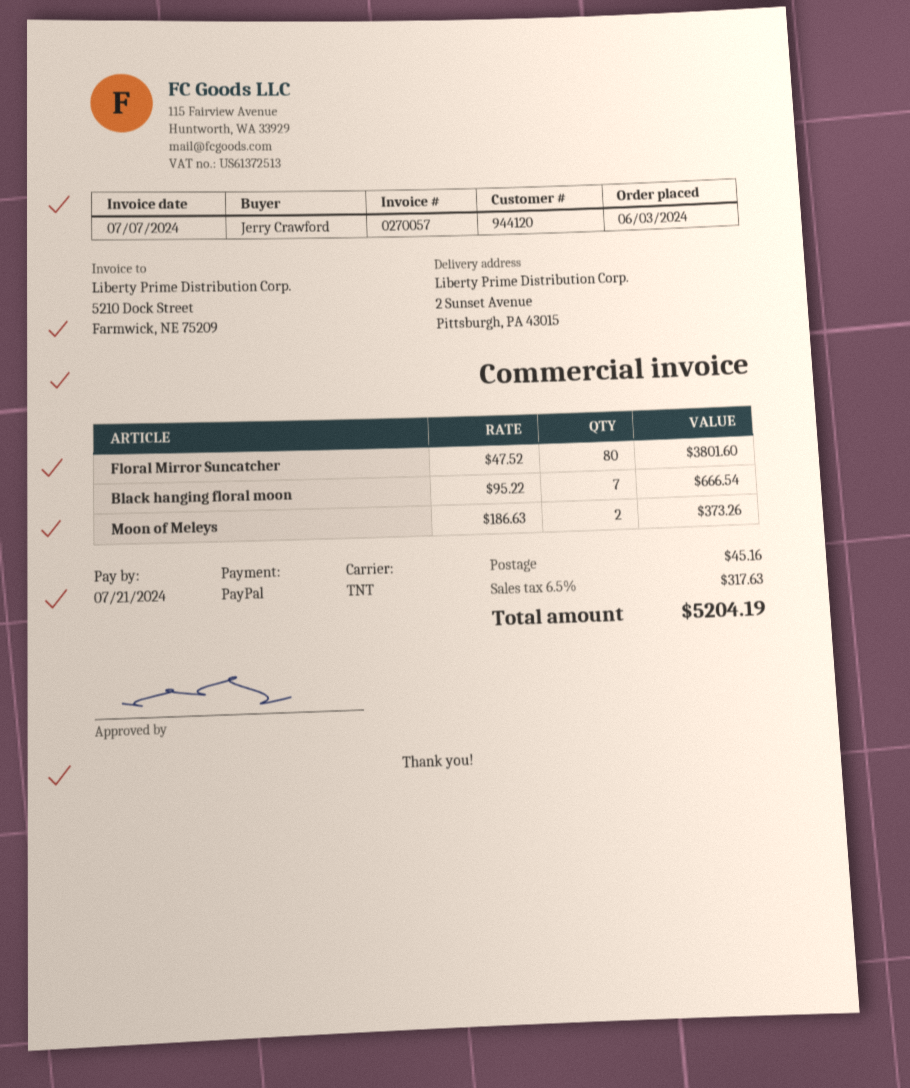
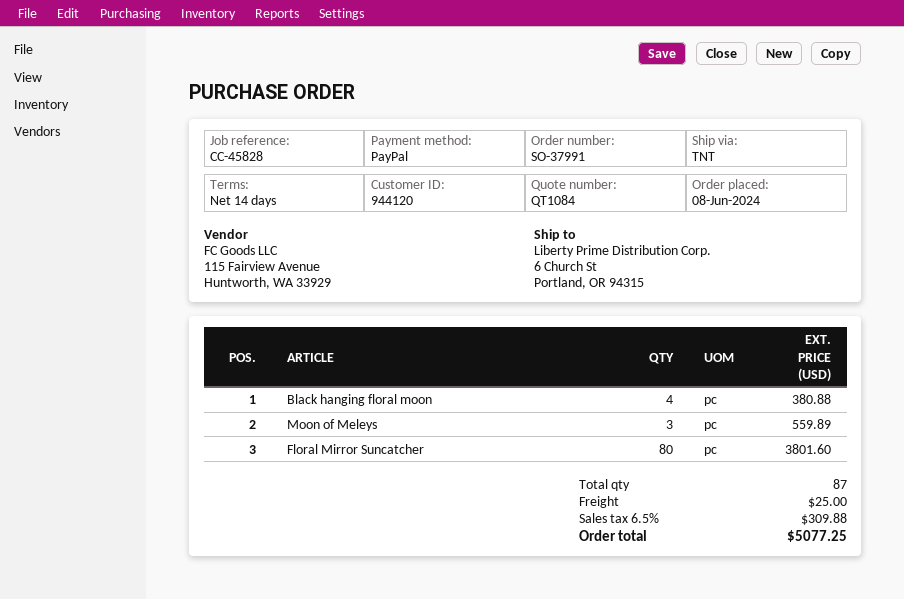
order date: 2024-06-03 -> 2024-06-08
ship to: 2 Sunset Avenue, Pittsburgh, PA 43015 -> 6 Church St, Portland, OR 94315
Black hanging floral moon: 7 for 666.54 -> 4 for 380.88
Moon of Meleys: 2 for 373.26 -> 3 for 559.89
shipping: 45.16 -> 25.00
tax: 6.5% = 317.63 -> 6.5% = 309.88
total: 5204.19 -> 5077.25

